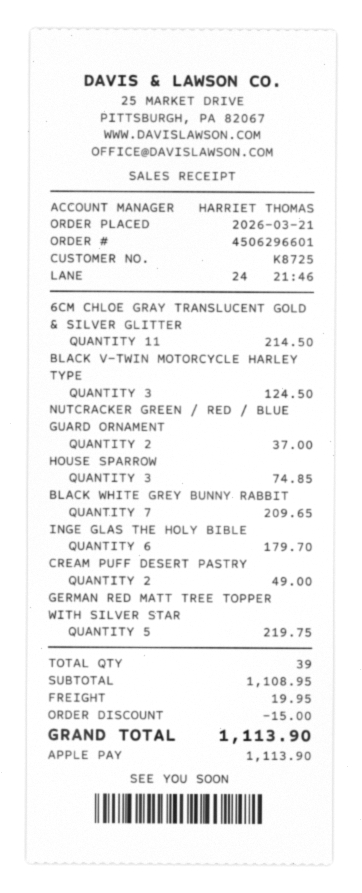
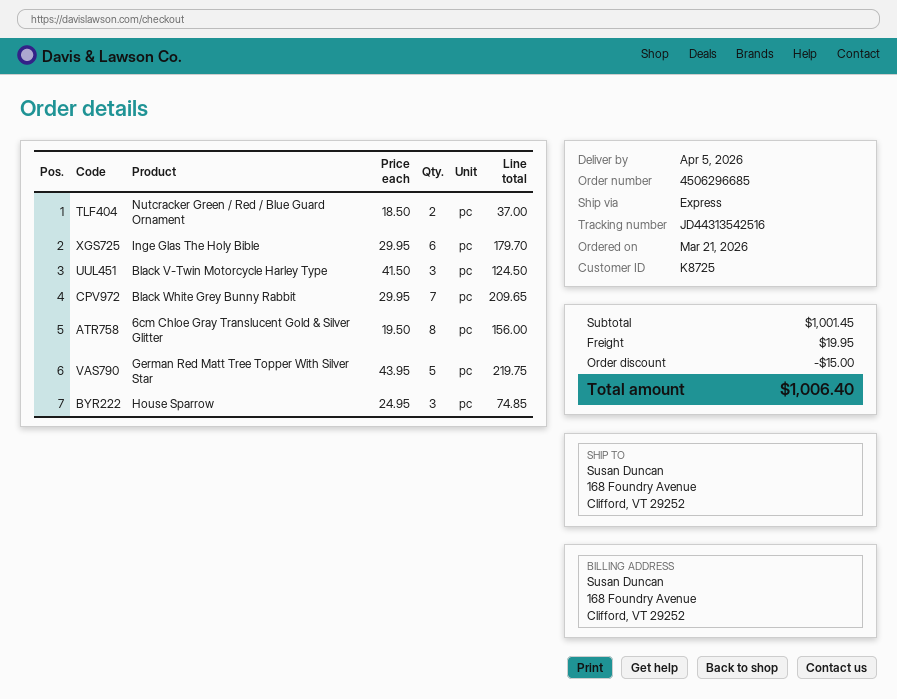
order number: 4506296601 -> 4506296685
6CM CHLOE GRAY TRANSLUCENT GOLD & SILVER GLITTER: 11 for 214.50 -> 8 for 156.00
CREAM PUFF DESERT PASTRY: 2 for 49.00 -> none
subtotal: 1108.95 -> 1001.45
total: 1113.90 -> 1006.40

